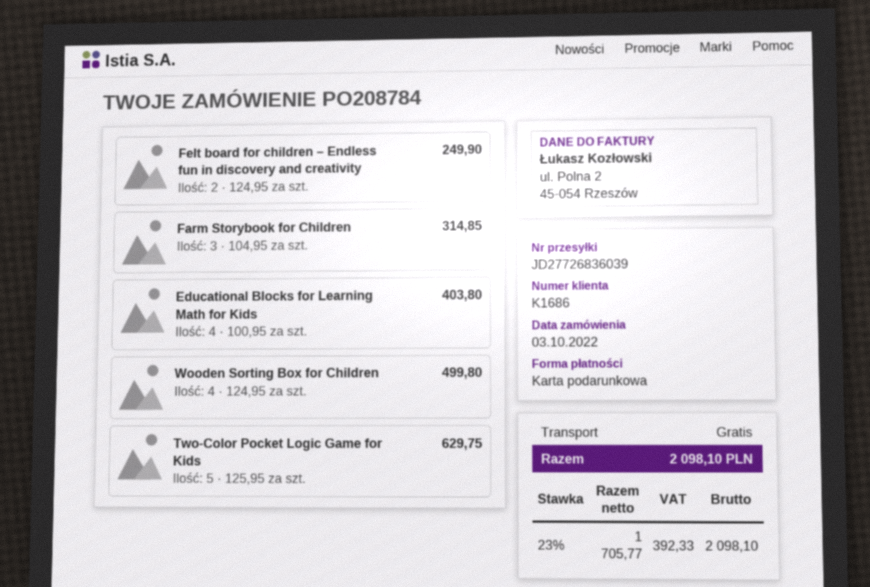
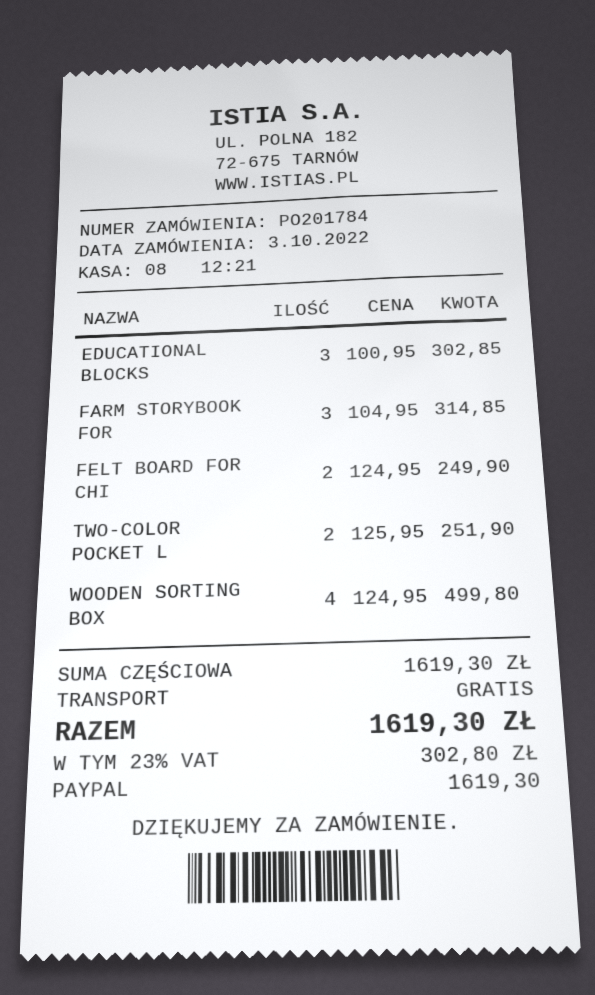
order number: PO208784 -> PO201784
payment method: gift card -> PayPal
Educational Blocks for Learning Math for Kids: 4 x 100.95 = 403.80 -> 3 x 100.95 = 302.85
Two-Color Pocket Logic Game for Kids: 5 x 125.95 = 629.75 -> 2 x 125.95 = 251.90
tax: 23% = 392.33 -> 23% = 302.80
total: 2098.10 -> 1619.30

